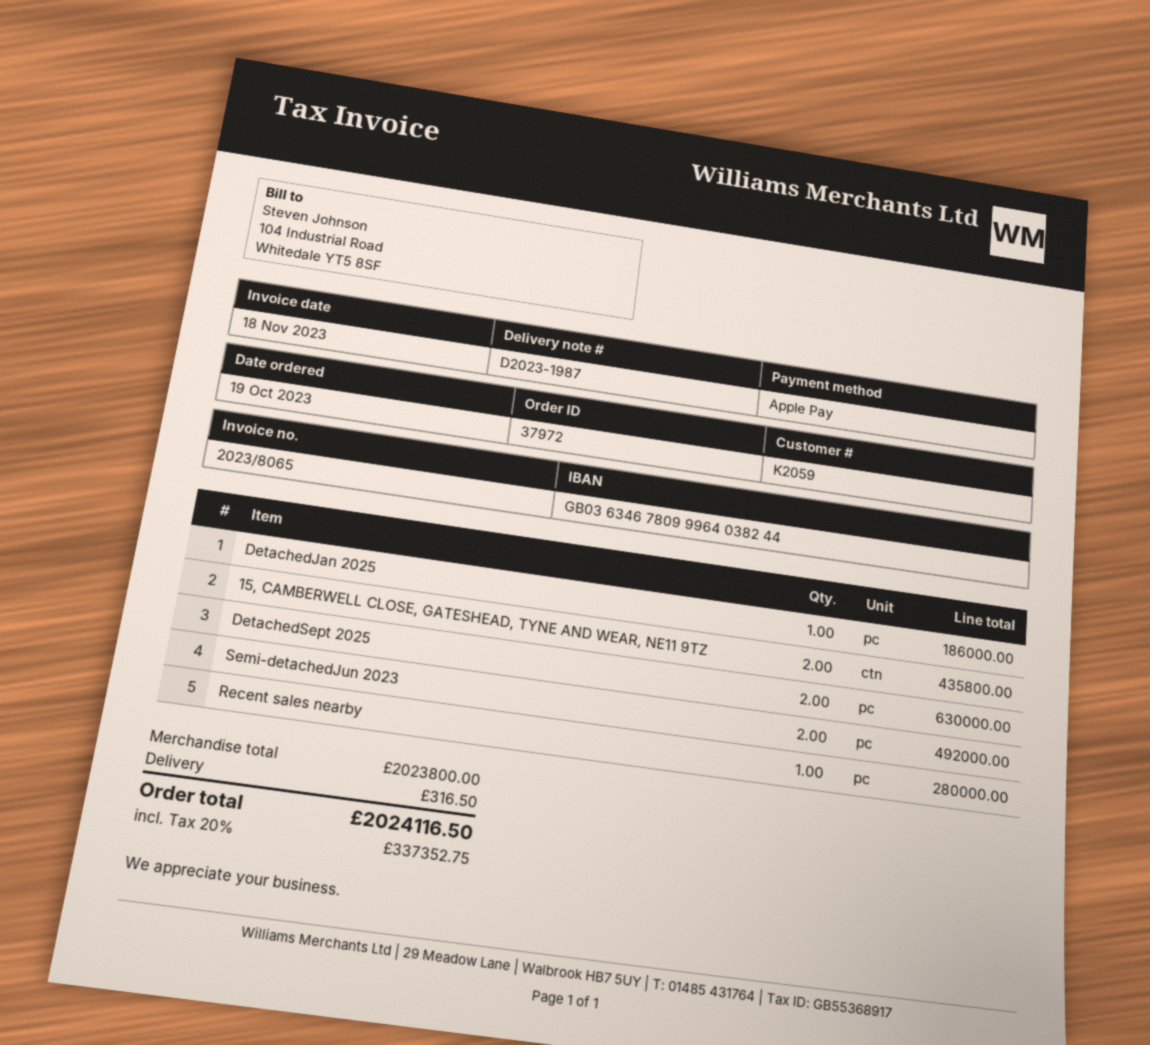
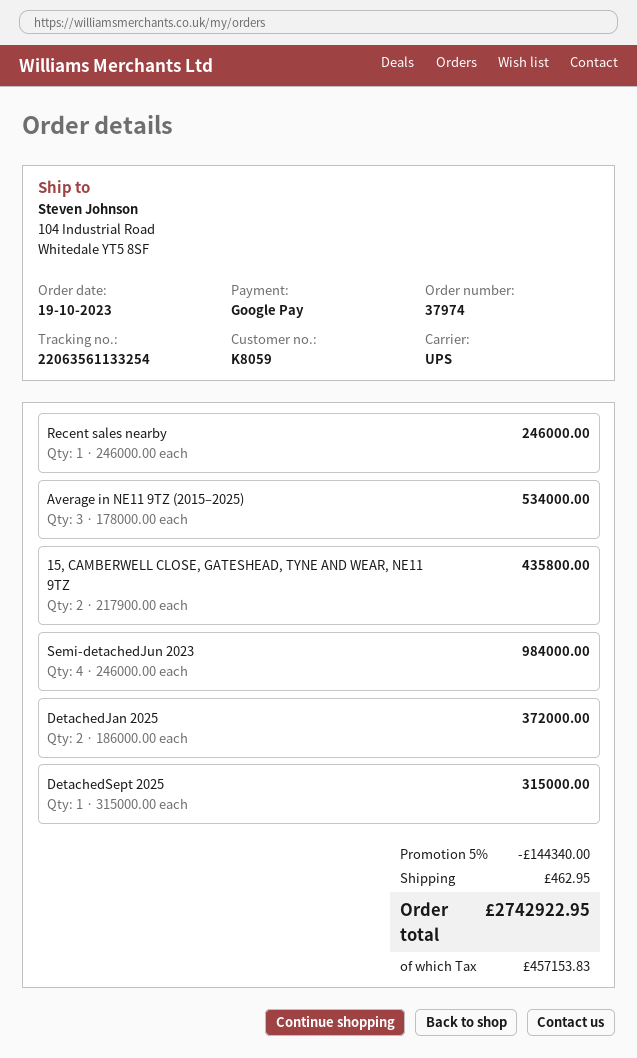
order number: 37972 -> 37974
customer number: K2059 -> K8059
payment method: Apple Pay -> Google Pay
DetachedJan 2025: 1 for 186000.00 -> 2 for 372000.00
DetachedSept 2025: 2 for 630000.00 -> 1 for 315000.00
Semi-detachedJun 2023: 2 for 492000.00 -> 4 for 984000.00
Recent sales nearby: 1 for 280000.00 -> 1 for 246000.00
Average in NE11 9TZ (2015–2025): none -> 3 for 534000.00
discount: none -> 5% = 144340.00
shipping: 316.50 -> 462.95
tax: 337352.75 -> 457153.83
total: 2024116.50 -> 2742922.95

